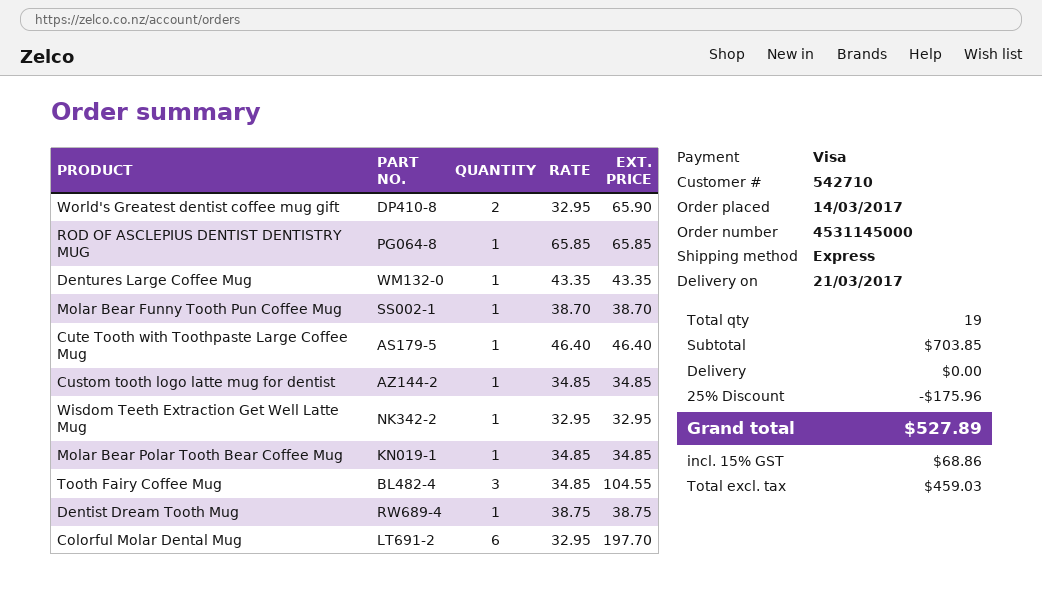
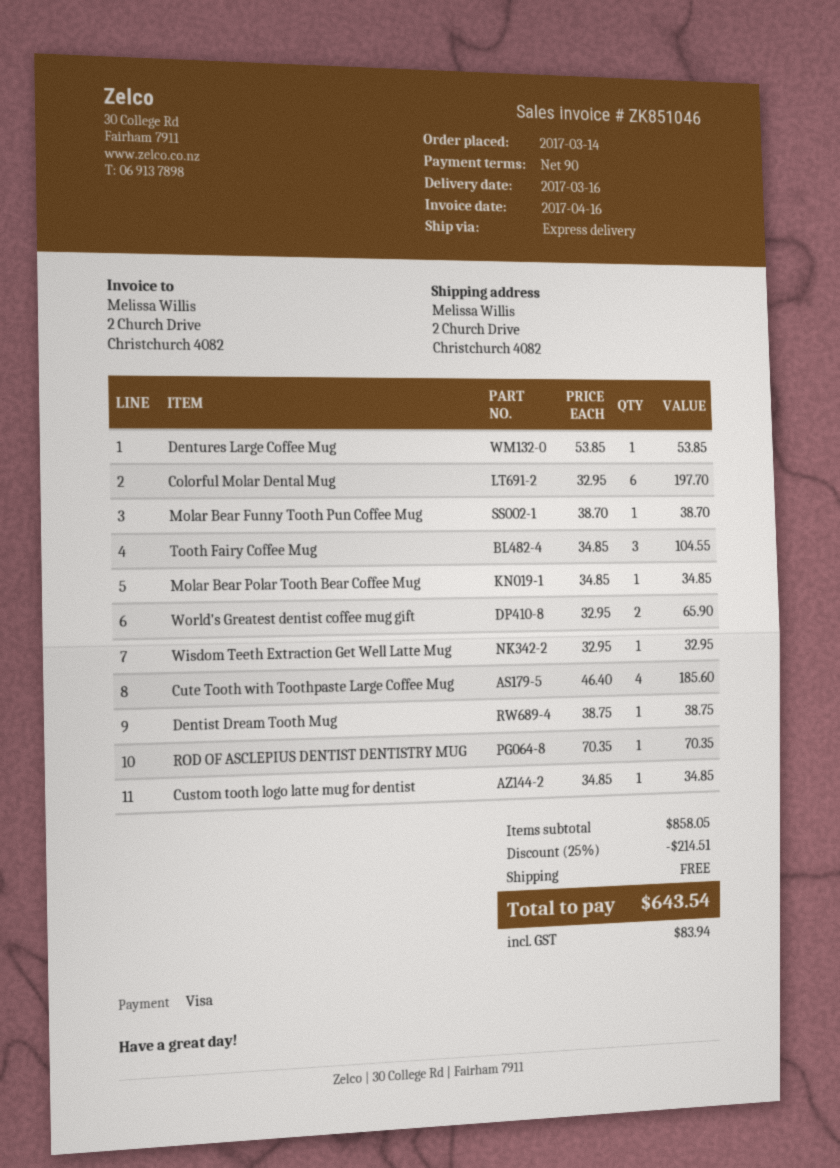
delivery date: 2017-03-21 -> 2017-03-16
ROD OF ASCLEPIUS DENTIST DENTISTRY MUG: 1 x 65.85 = 65.85 -> 1 x 70.35 = 70.35
Dentures Large Coffee Mug: 1 x 43.35 = 43.35 -> 1 x 53.85 = 53.85
Cute Tooth with Toothpaste Large Coffee Mug: 1 x 46.40 = 46.40 -> 4 x 46.40 = 185.60
subtotal: 703.85 -> 858.05
discount: 25% = 175.96 -> 25% = 214.51
tax: 68.86 -> 83.94
total: 527.89 -> 643.54

